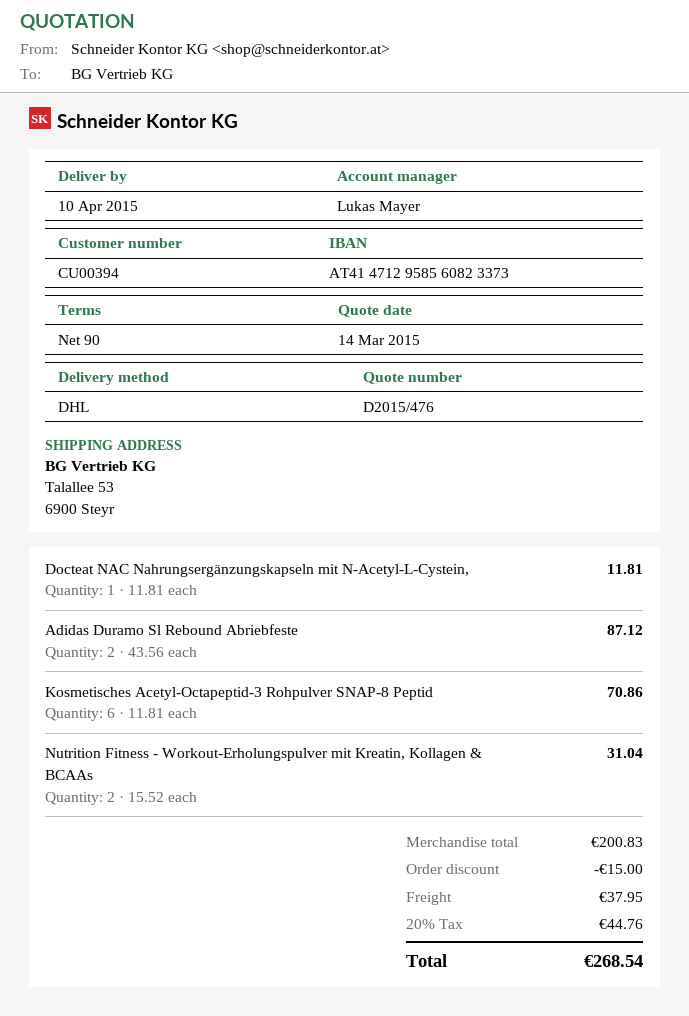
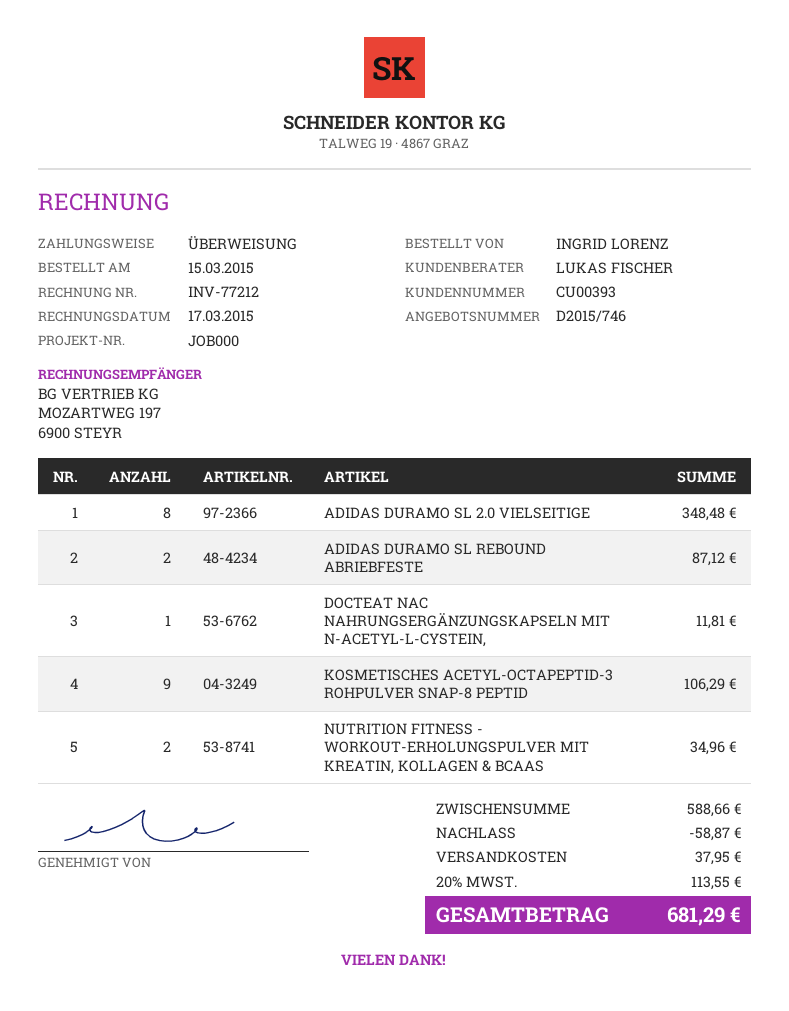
quote number: D2015/476 -> D2015/746
customer number: CU00394 -> CU00393
sales rep: Lukas Mayer -> LUKAS FISCHER
Kosmetisches Acetyl-Octapeptid-3 Rohpulver SNAP-8 Peptid: 6 for 70.86 -> 9 for 106.29
Nutrition Fitness - Workout-Erholungspulver mit Kreatin, Kollagen & BCAAs: 2 for 31.04 -> 2 for 34.96
ADIDAS DURAMO SL 2.0 VIELSEITIGE: none -> 8 for 348.48
subtotal: 200.83 -> 588.66
discount: 15.00 -> 58.87
tax: 20% = 44.76 -> 20% = 113.55
total: 268.54 -> 681.29

